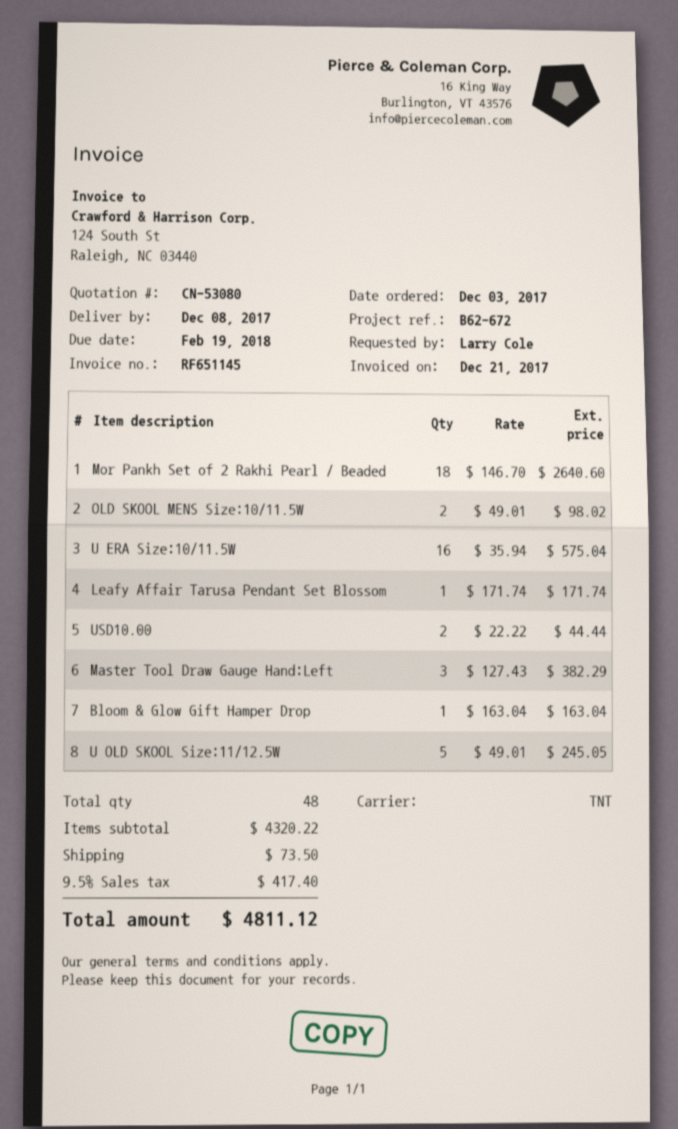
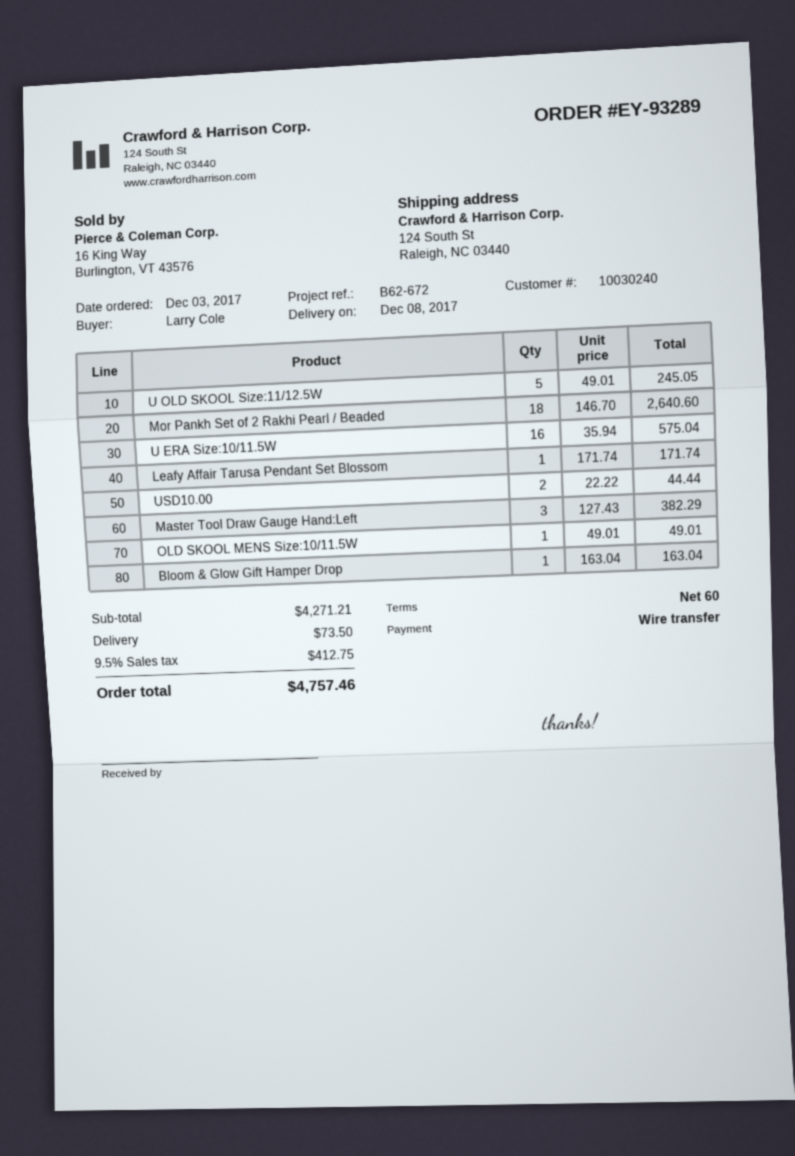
OLD SKOOL MENS Size:10/11.5W: 2 x 49.01 = 98.02 -> 1 x 49.01 = 49.01
subtotal: 4320.22 -> 4271.21
tax: 9.5% = 417.40 -> 9.5% = 412.75
total: 4811.12 -> 4757.46

